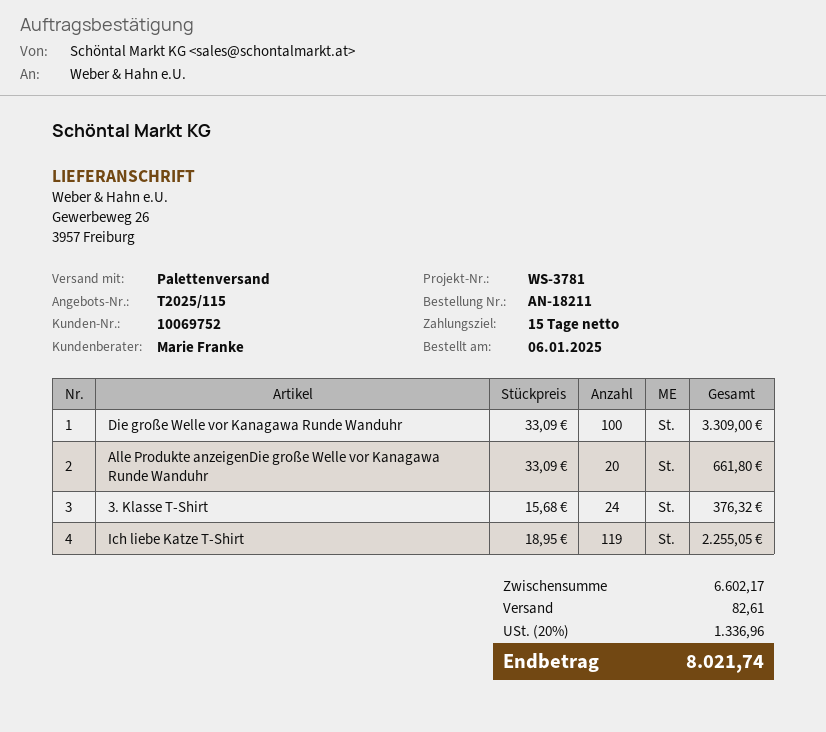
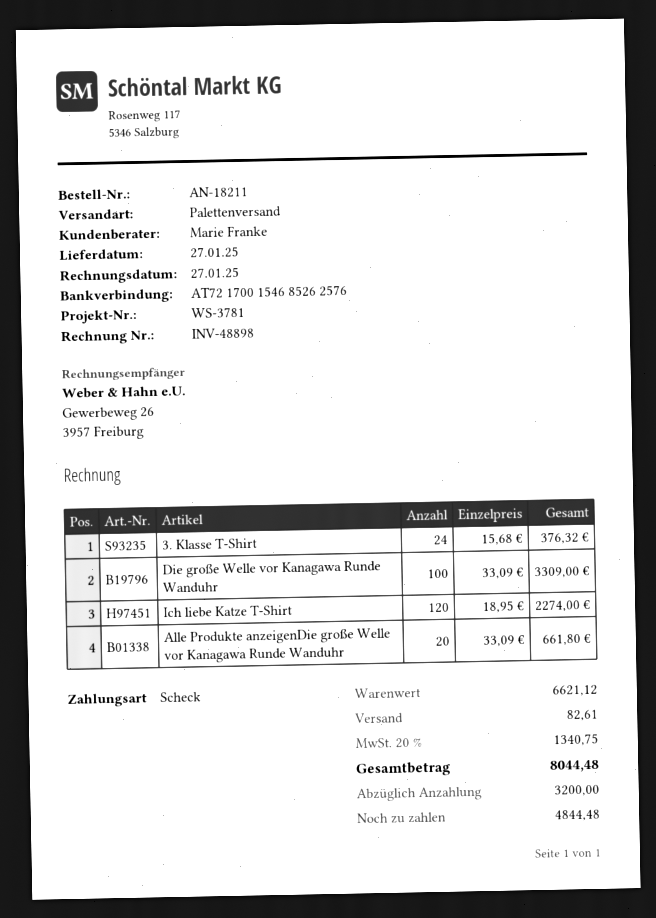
Ich liebe Katze T-Shirt: 119 x 18.95 = 2255.05 -> 120 x 18.95 = 2274.00
subtotal: 6602.17 -> 6621.12
tax: 20% = 1336.96 -> 20% = 1340.75
total: 8021.74 -> 8044.48

